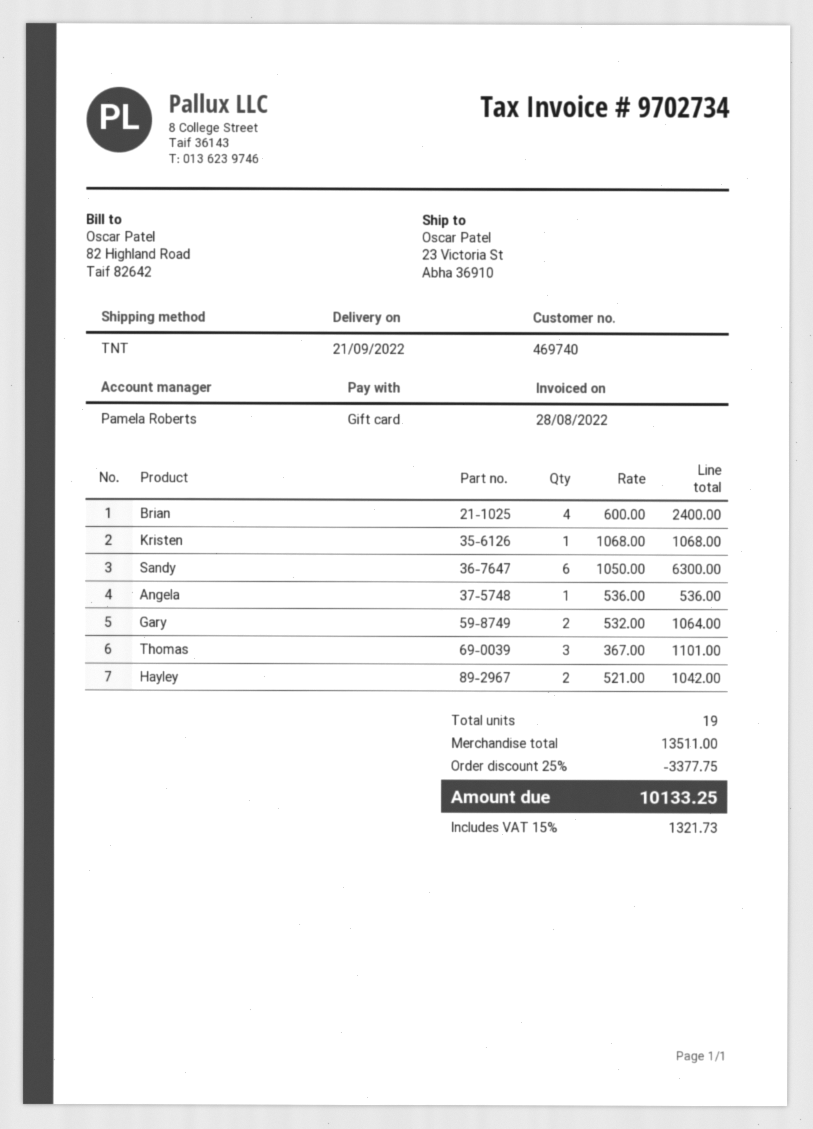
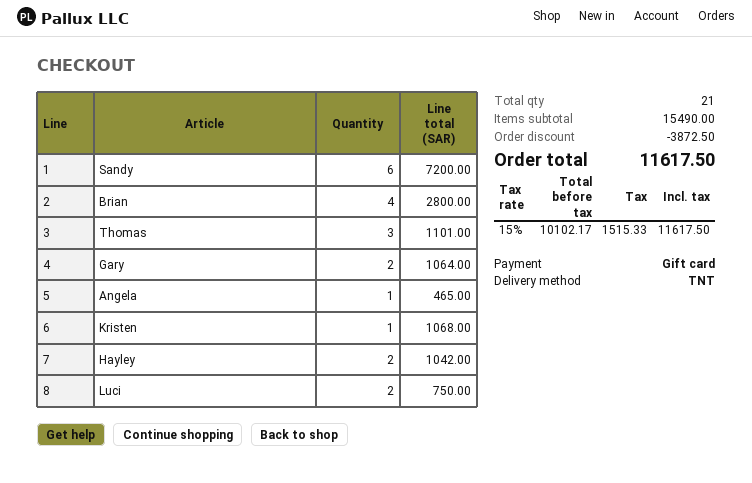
Brian: 4 for 2400.00 -> 4 for 2800.00
Sandy: 6 for 6300.00 -> 6 for 7200.00
Angela: 1 for 536.00 -> 1 for 465.00
Luci: none -> 2 for 750.00
total quantity: 19 -> 21
subtotal: 13511.00 -> 15490.00
discount: 3377.75 -> 3872.50
tax: 15% = 1321.73 -> 15% = 1515.33
total: 10133.25 -> 11617.50

